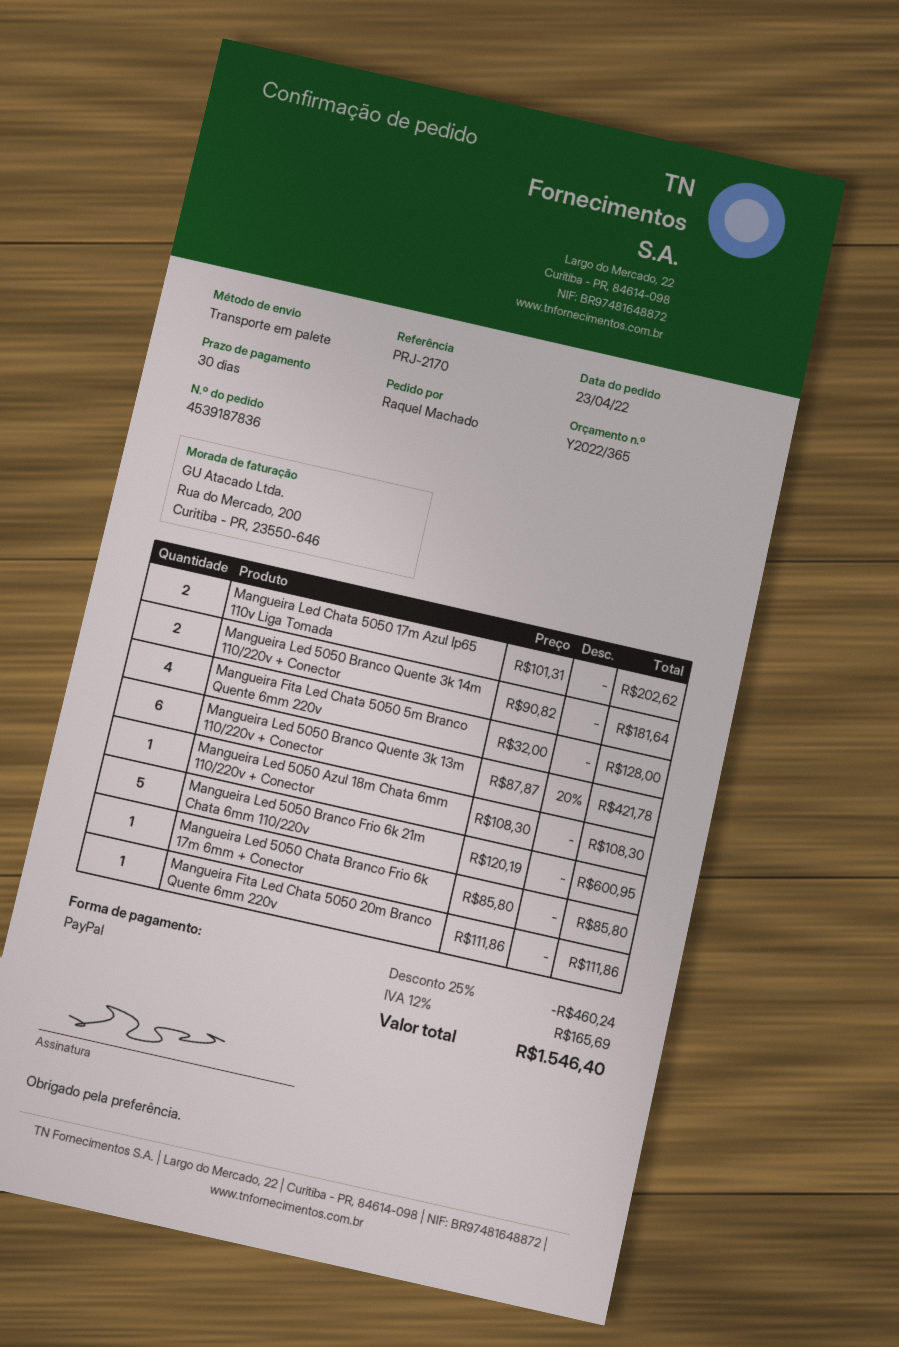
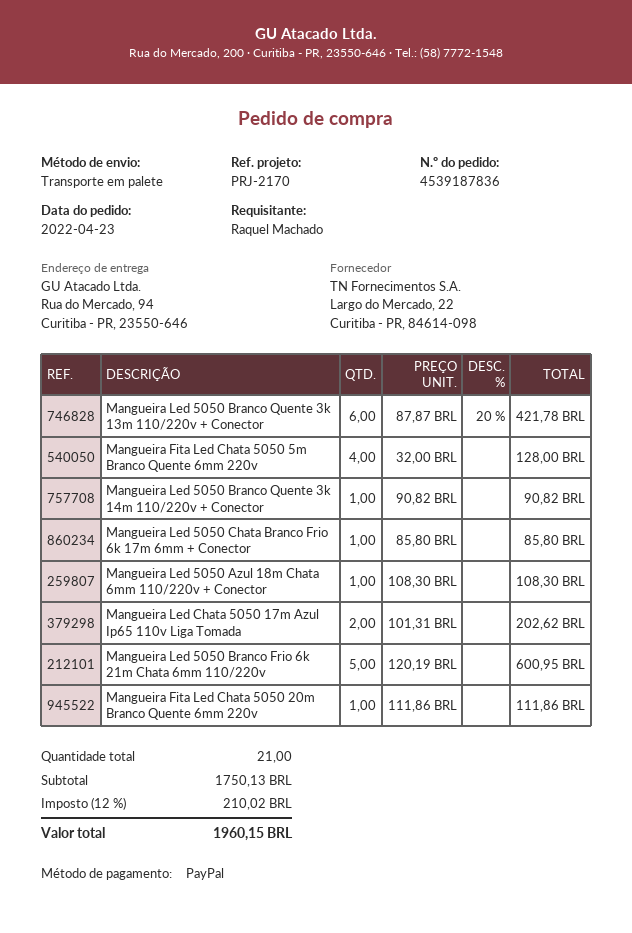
Mangueira Led 5050 Branco Quente 3k 14m 110/220v + Conector: 2 x 90.82 = 181.64 -> 1 x 90.82 = 90.82
discount: 25% = 460.24 -> none
tax: 12% = 165.69 -> 12% = 210.02
total: 1546.40 -> 1960.15

